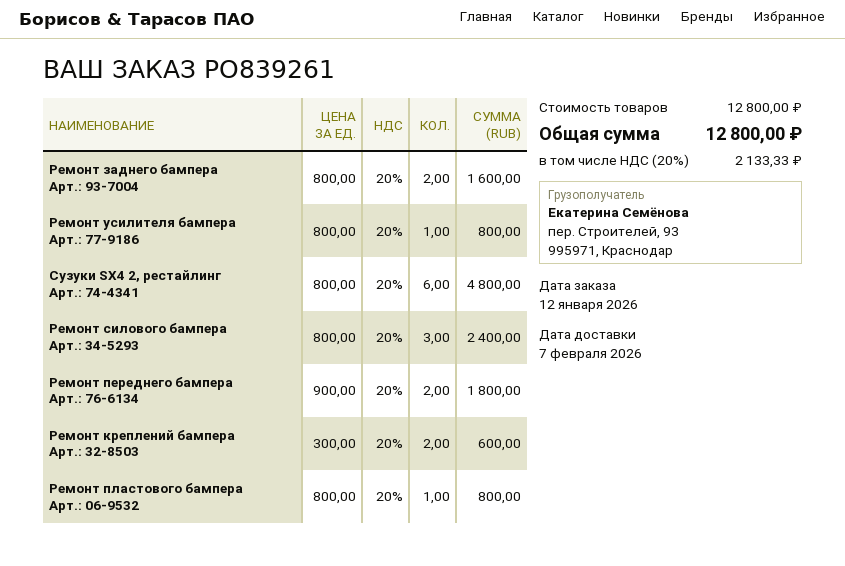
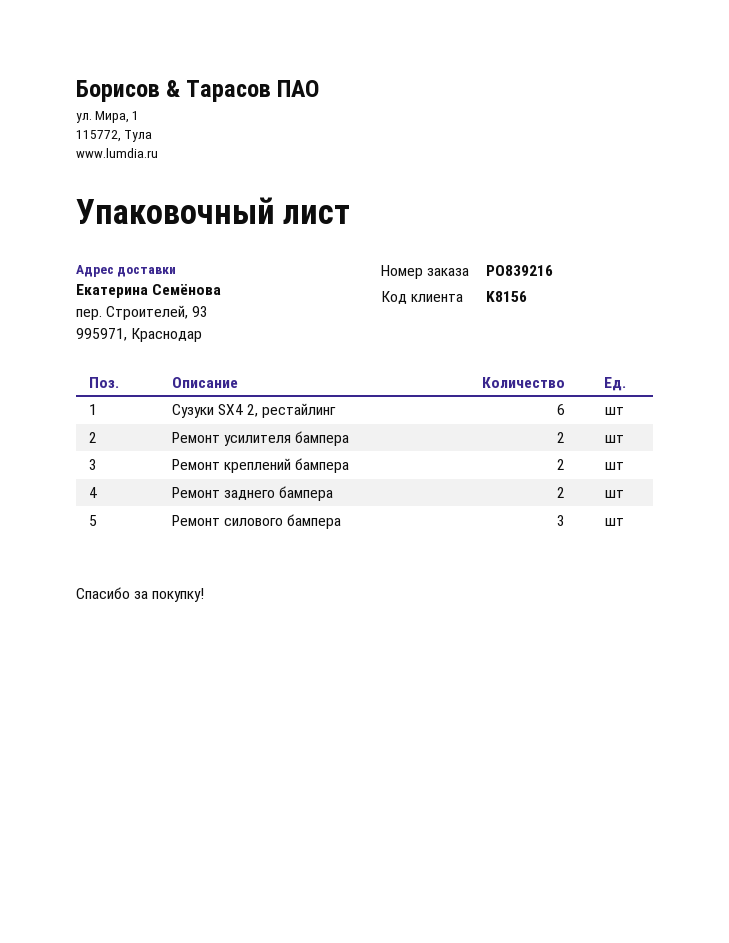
order number: PO839261 -> PO839216
Ремонт усилителя бампера: 1 -> 2
Ремонт переднего бампера: 2 -> none
Ремонт пластового бампера: 1 -> none

